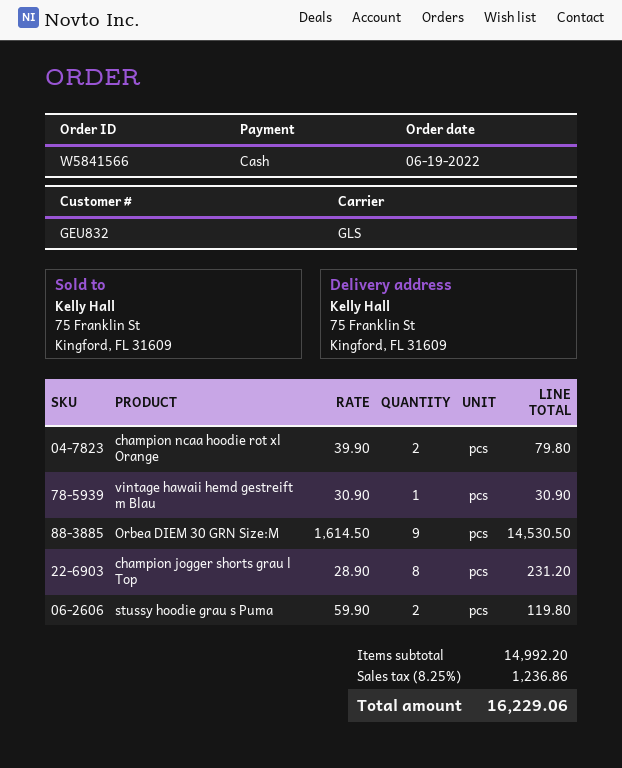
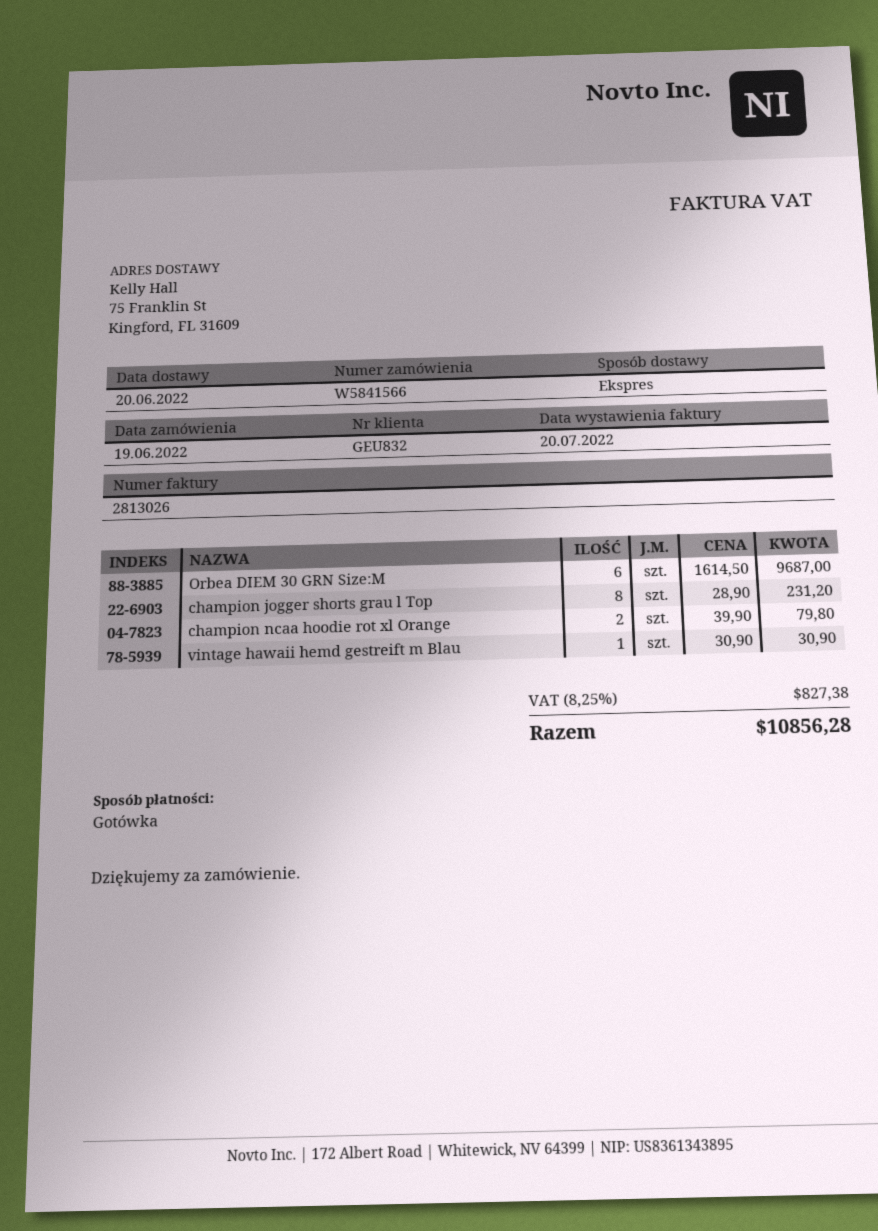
shipping method: GLS -> express
Orbea DIEM 30 GRN Size:M: 9 x 1614.50 = 14530.50 -> 6 x 1614.50 = 9687.00
stussy hoodie grau s Puma: 2 x 59.90 = 119.80 -> none
tax: 8.25% = 1236.86 -> 8.25% = 827.38
total: 16229.06 -> 10856.28

